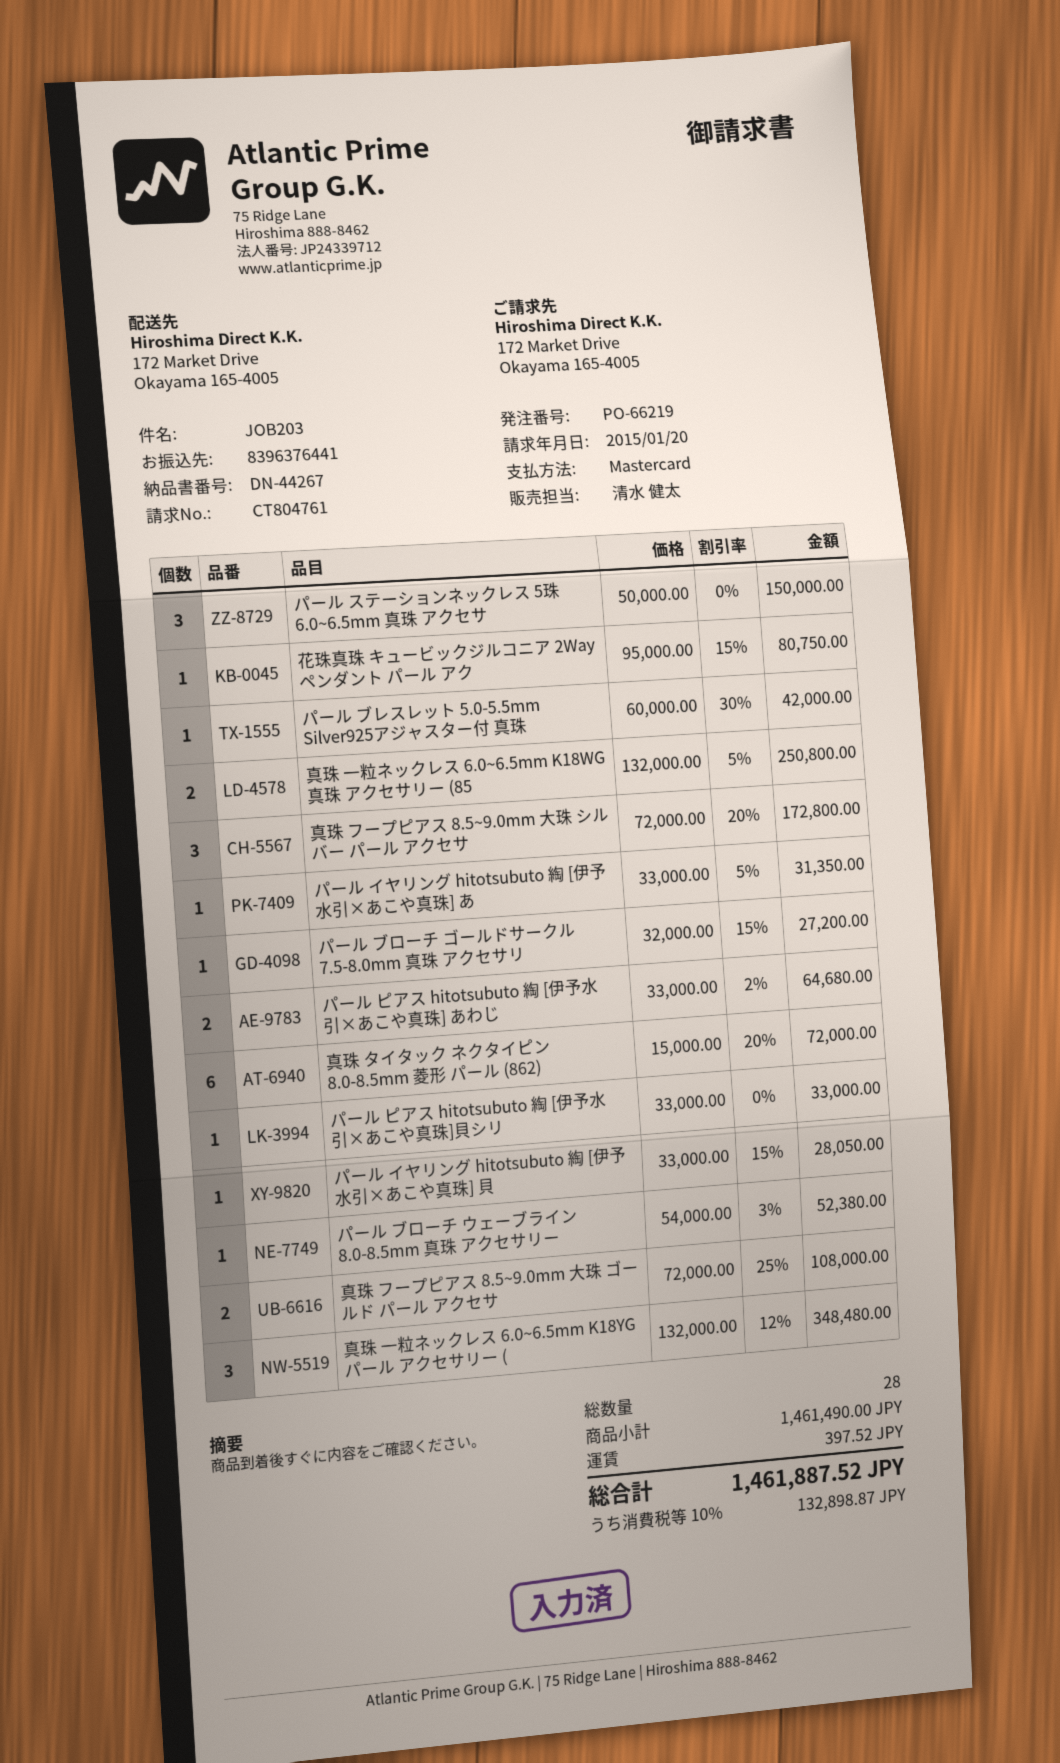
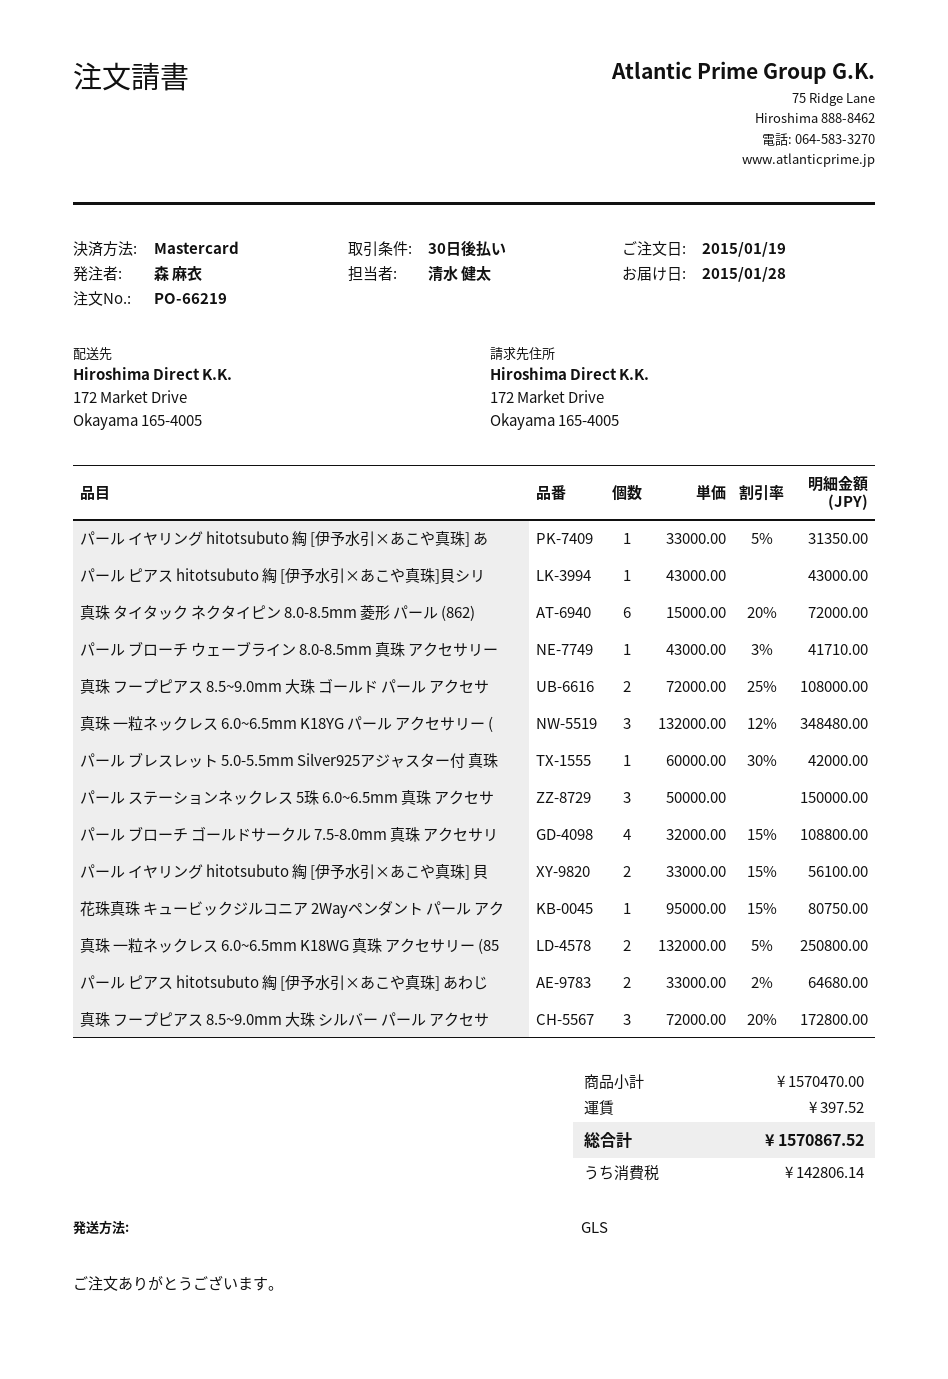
パール ブローチ ゴールドサークル 7.5-8.0mm 真珠 アクセサリ: 1 x 32000.00 - 15% = 27200.00 -> 4 x 32000.00 - 15% = 108800.00
パール ピアス hitotsubuto 綯 [伊予水引×あこや真珠]貝シリ: 1 x 33000.00 = 33000.00 -> 1 x 43000.00 = 43000.00
パール イヤリング hitotsubuto 綯 [伊予水引×あこや真珠] 貝: 1 x 33000.00 - 15% = 28050.00 -> 2 x 33000.00 - 15% = 56100.00
パール ブローチ ウェーブライン 8.0-8.5mm 真珠 アクセサリー: 1 x 54000.00 - 3% = 52380.00 -> 1 x 43000.00 - 3% = 41710.00
subtotal: 1461490.00 -> 1570470.00
tax: 132898.87 -> 142806.14
total: 1461887.52 -> 1570867.52

